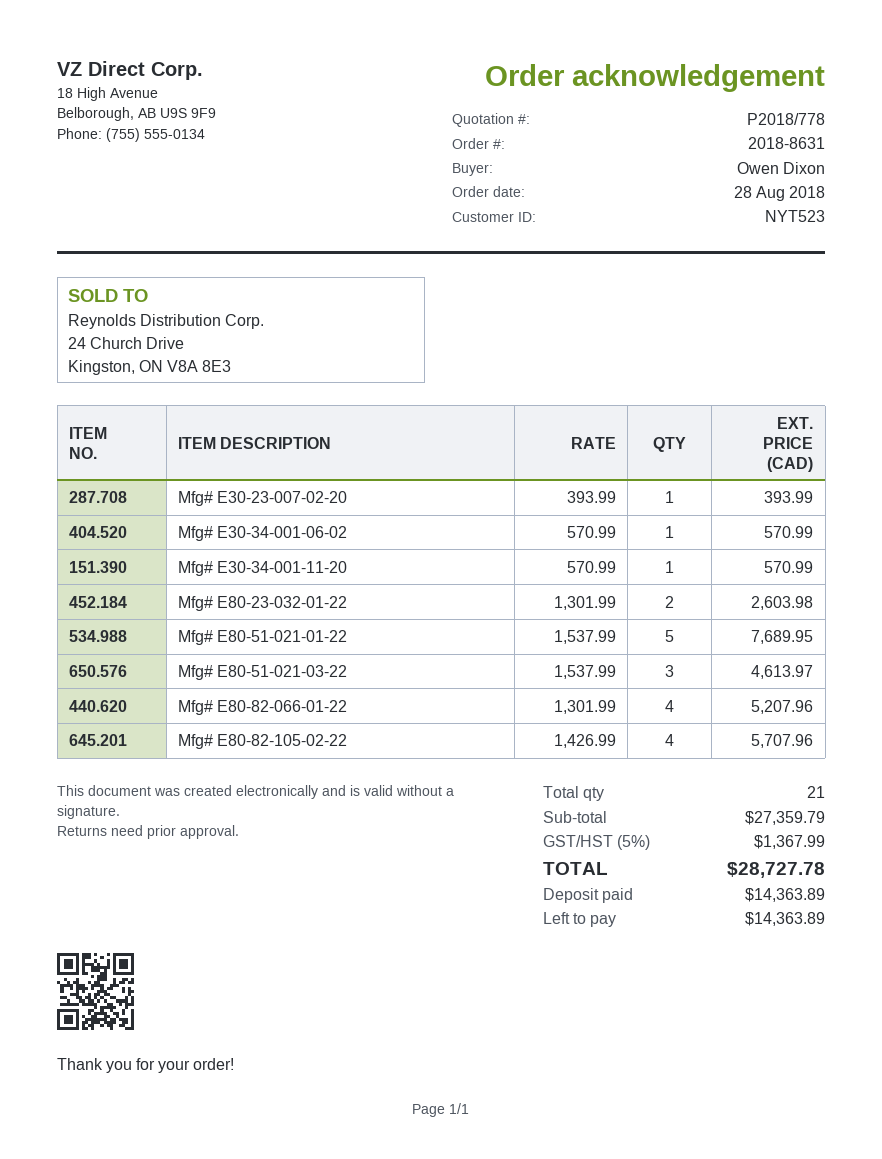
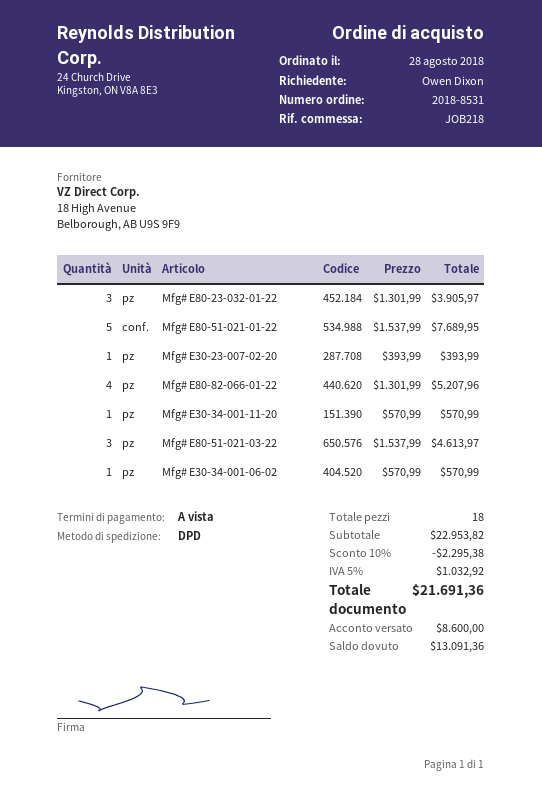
order number: 2018-8631 -> 2018-8531
Mfg# E80-23-032-01-22: 2 x 1301.99 = 2603.98 -> 3 x 1301.99 = 3905.97
Mfg# E80-82-105-02-22: 4 x 1426.99 = 5707.96 -> none
total quantity: 21 -> 18
subtotal: 27359.79 -> 22953.82
discount: none -> 10% = 2295.38
tax: 5% = 1367.99 -> 5% = 1032.92
total: 28727.78 -> 21691.36
deposit: 14363.89 -> 8600.00
balance: 14363.89 -> 13091.36

